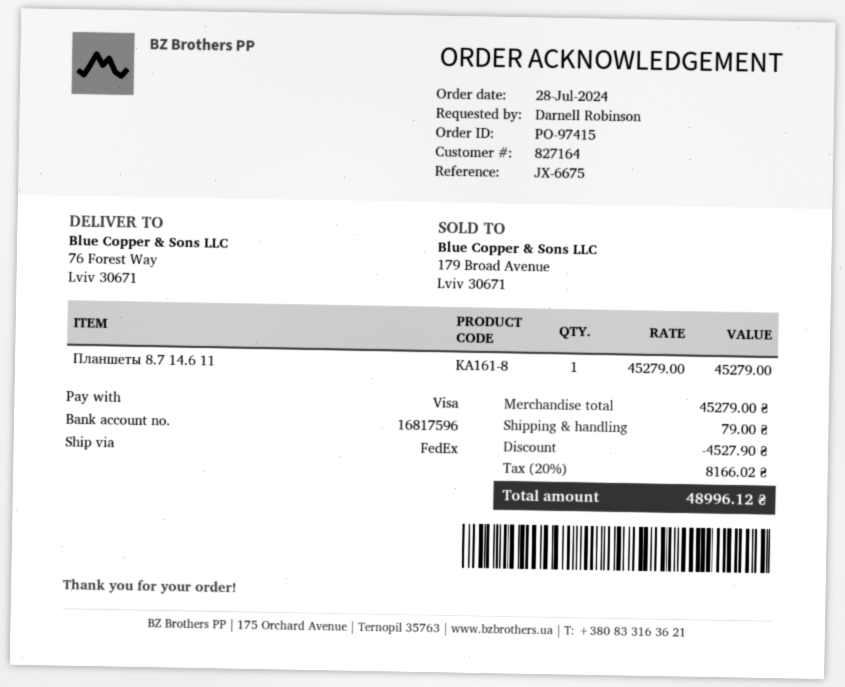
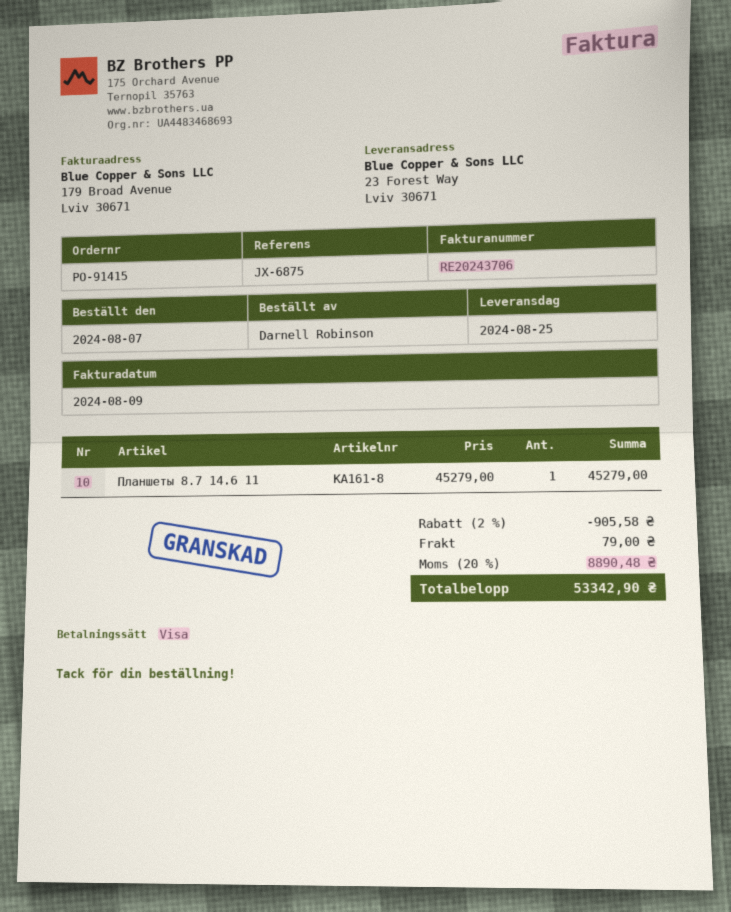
order number: PO-97415 -> PO-91415
order date: 2024-07-28 -> 2024-08-07
reference: JX-6675 -> JX-6875
ship to: 76 Forest Way, Lviv 30671 -> 23 Forest Way, Lviv 30671
discount: 4527.90 -> 905.58
tax: 20% = 8166.02 -> 20% = 8890.48
total: 48996.12 -> 53342.90

